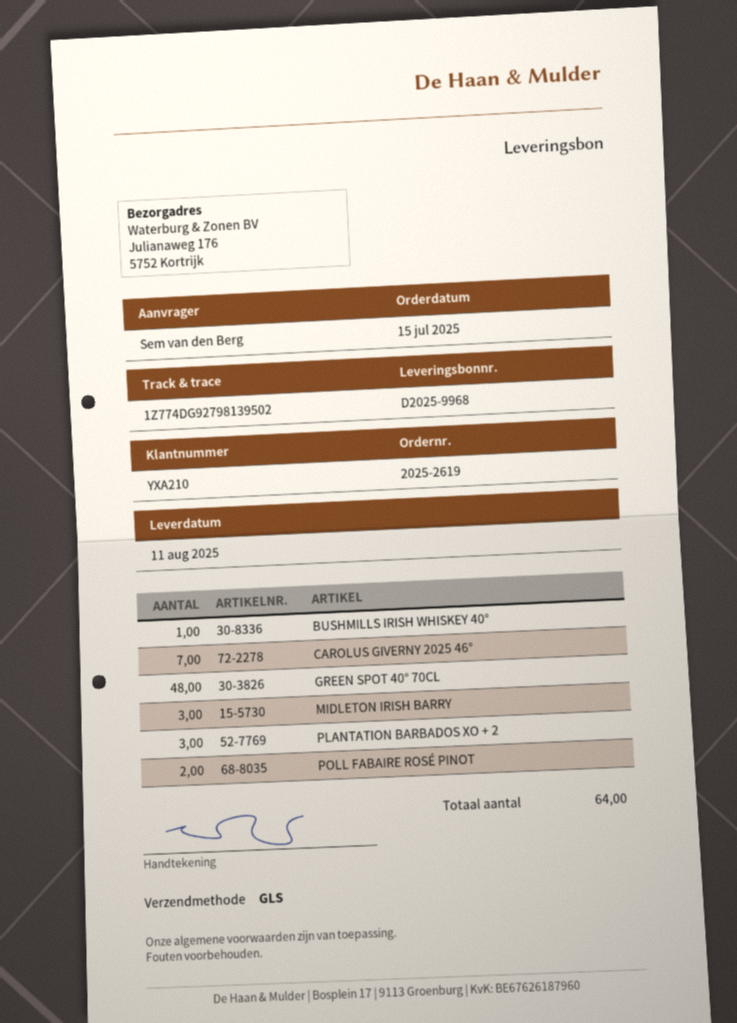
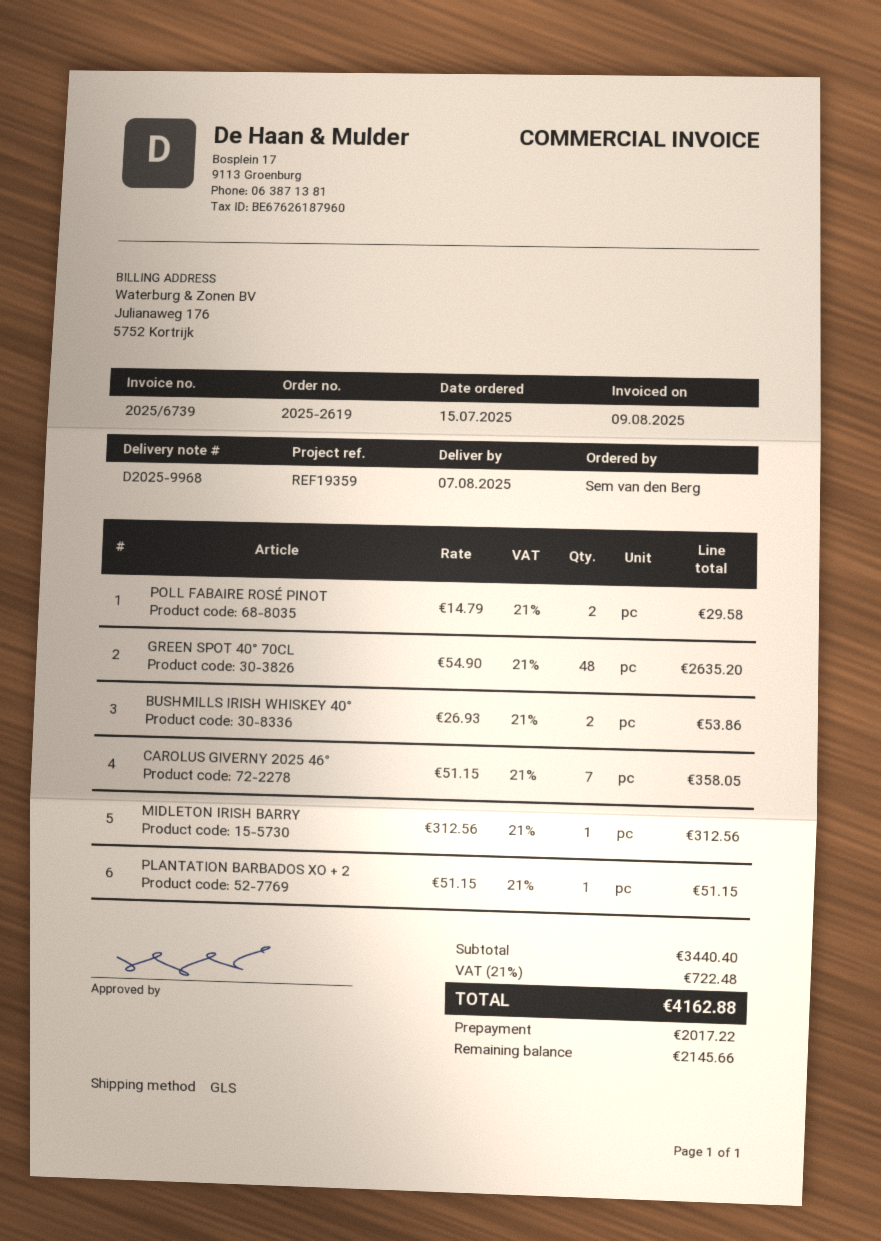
delivery date: 2025-08-11 -> 2025-08-07
BUSHMILLS IRISH WHISKEY 40°: 1 -> 2
MIDLETON IRISH BARRY: 3 -> 1
PLANTATION BARBADOS XO + 2: 3 -> 1

